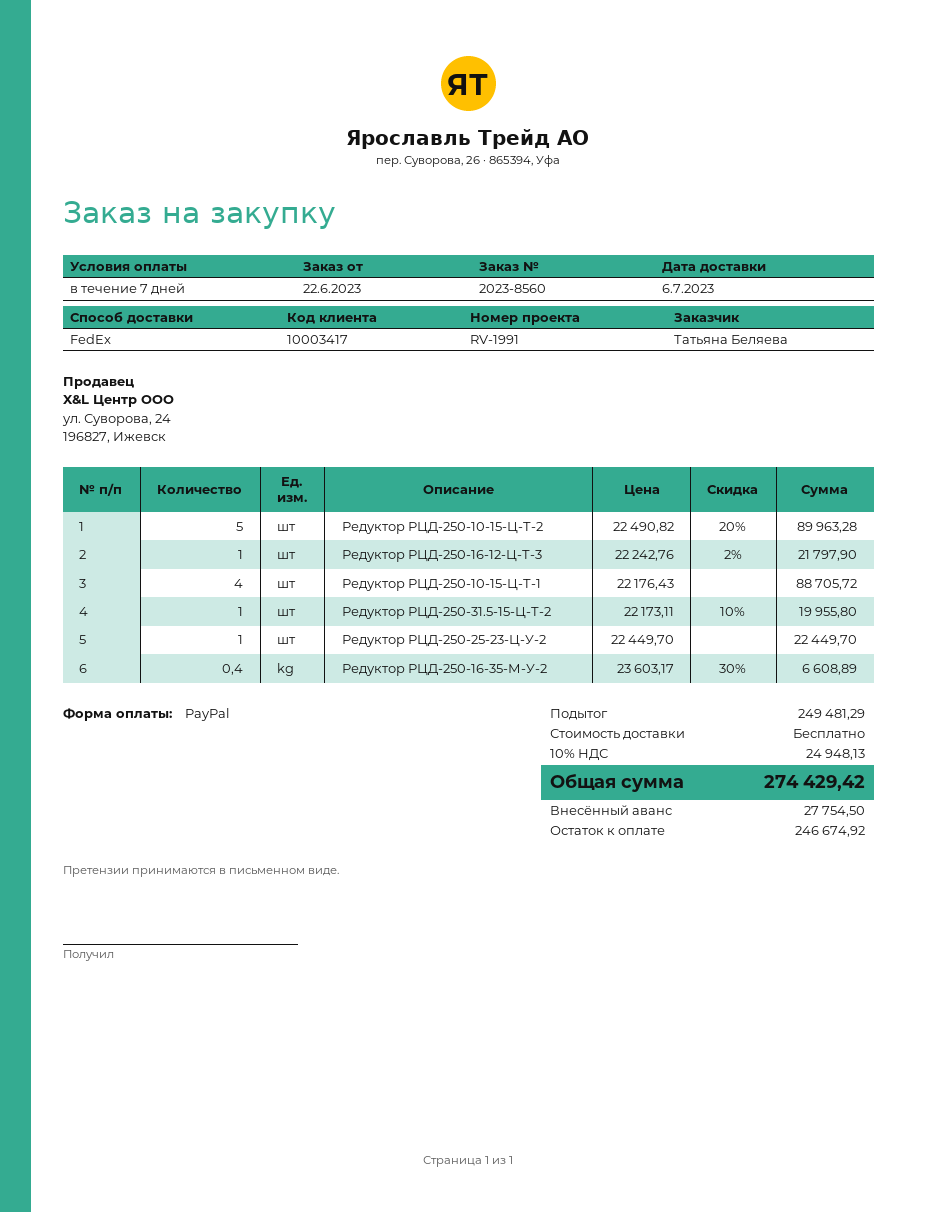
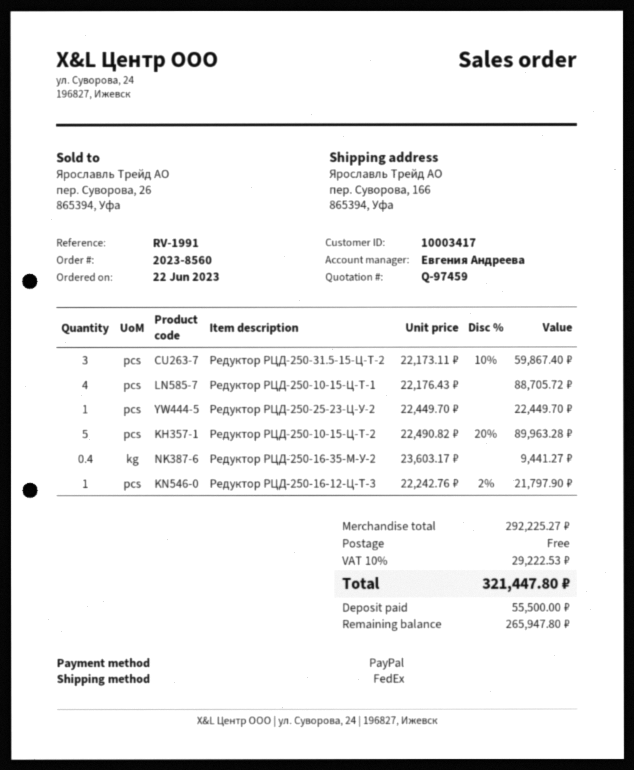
Редуктор РЦД-250-31.5-15-Ц-Т-2: 1 x 22173.11 - 10% = 19955.80 -> 3 x 22173.11 - 10% = 59867.40
Редуктор РЦД-250-16-35-М-У-2: 0.4 x 23603.17 - 30% = 6608.89 -> 0.4 x 23603.17 = 9441.27
subtotal: 249481.29 -> 292225.27
tax: 10% = 24948.13 -> 10% = 29222.53
total: 274429.42 -> 321447.80
deposit: 27754.50 -> 55500.00
balance: 246674.92 -> 265947.80

